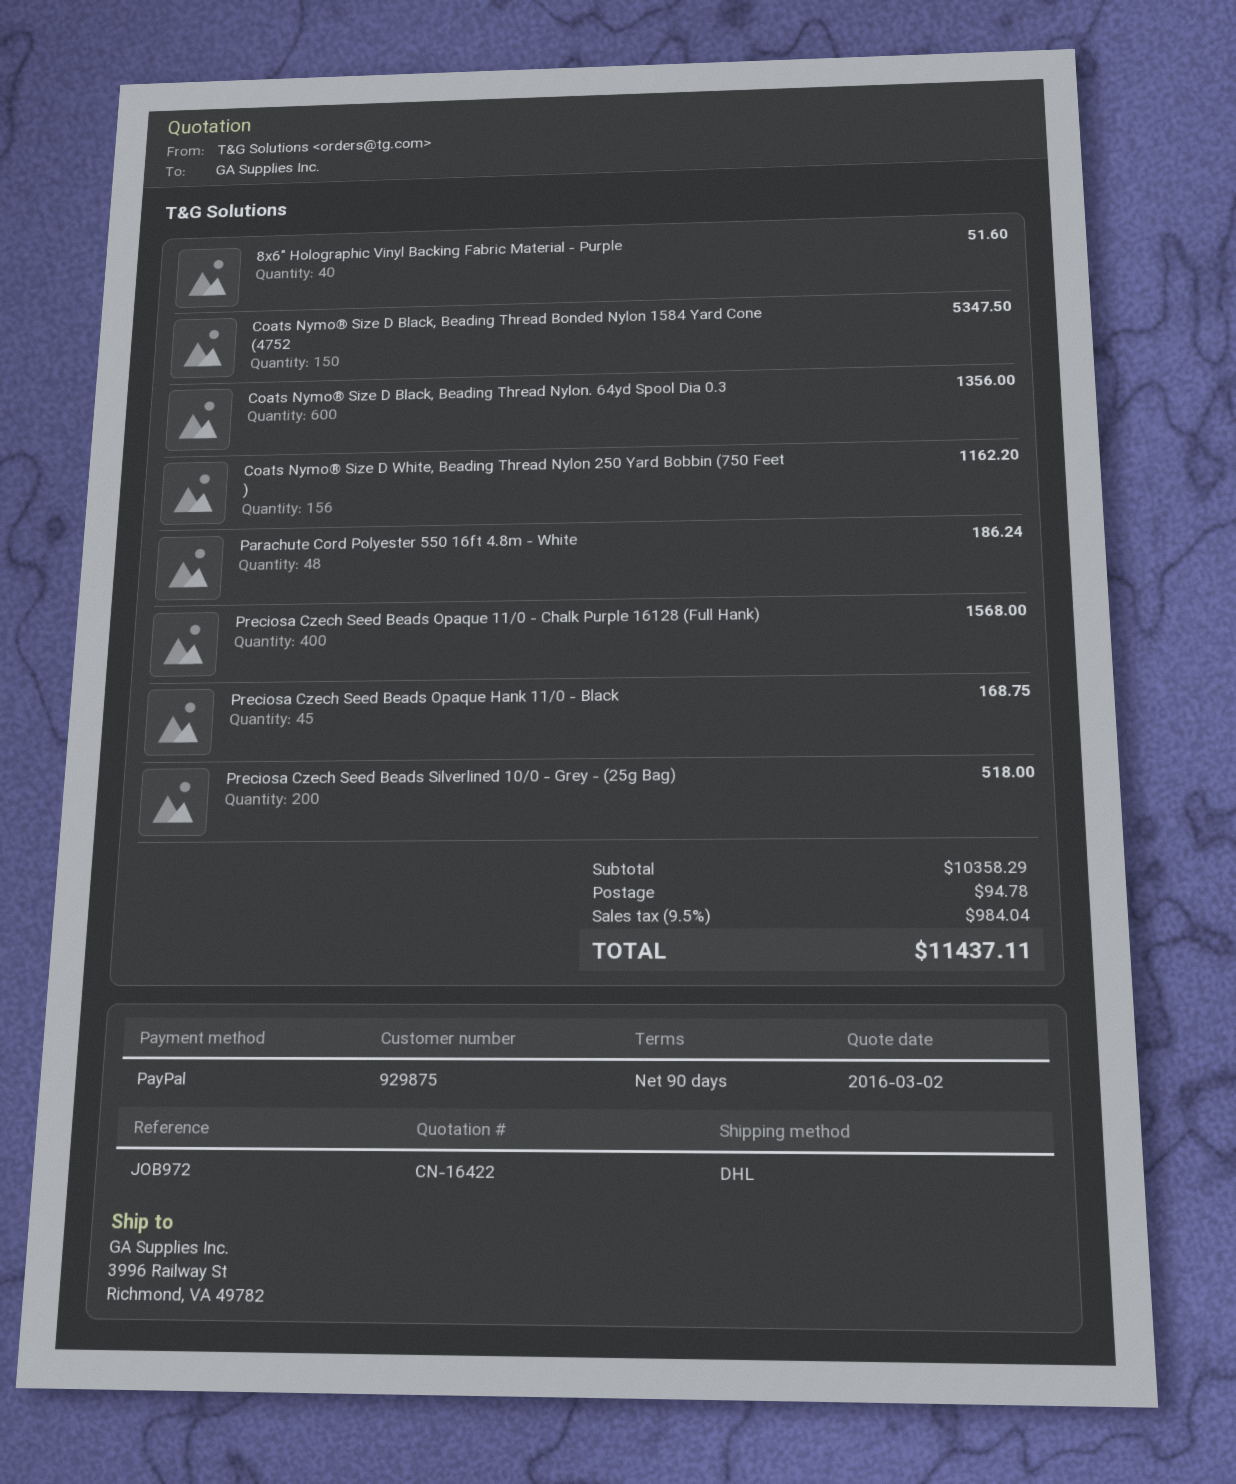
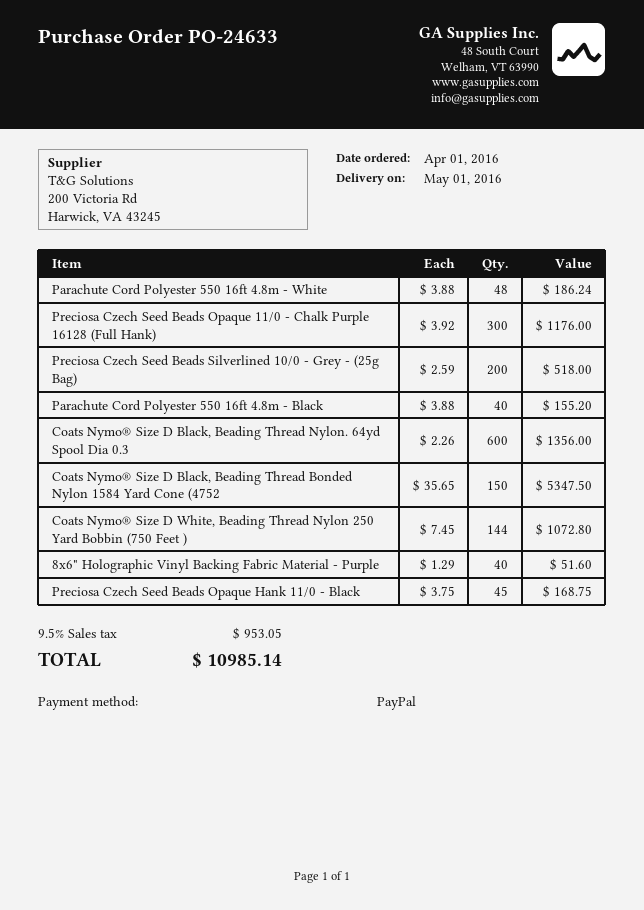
Coats Nymo® Size D White, Beading Thread Nylon 250 Yard Bobbin (750 Feet ): 156 for 1162.20 -> 144 for 1072.80
Preciosa Czech Seed Beads Opaque 11/0 - Chalk Purple 16128 (Full Hank): 400 for 1568.00 -> 300 for 1176.00
Parachute Cord Polyester 550 16ft 4.8m - Black: none -> 40 for 155.20
shipping: 94.78 -> none
tax: 9.5% = 984.04 -> 9.5% = 953.05
total: 11437.11 -> 10985.14

